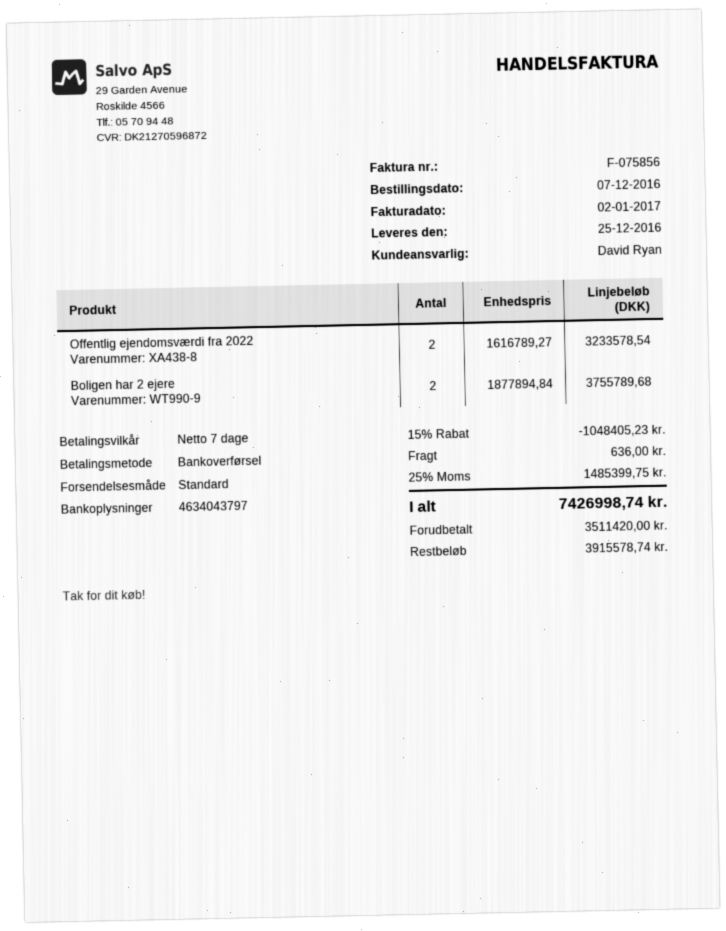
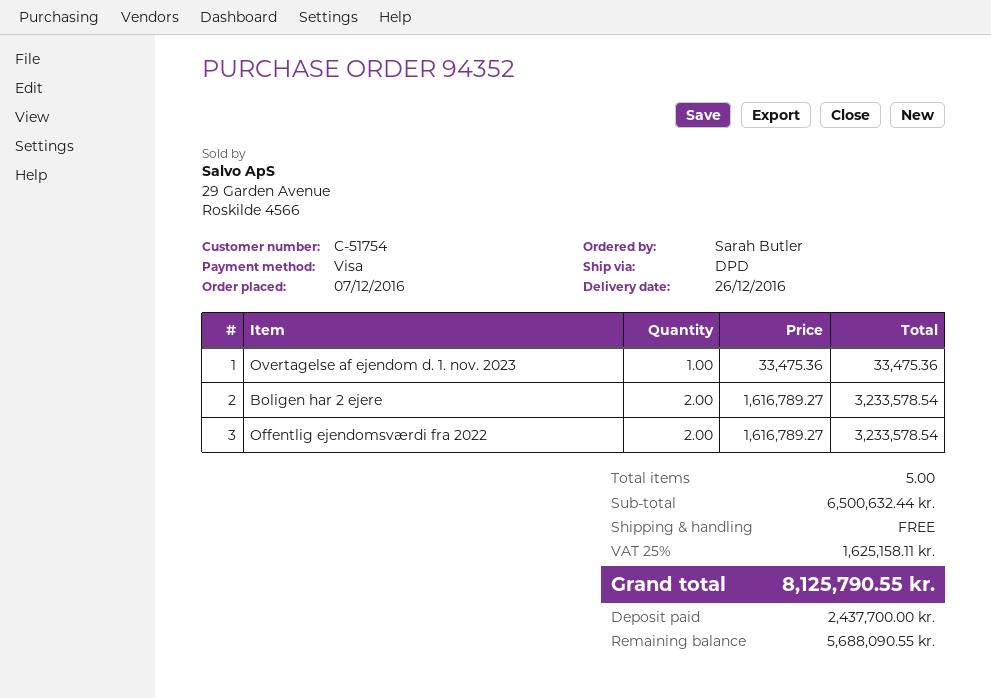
delivery date: 2016-12-25 -> 2016-12-26
payment method: bank transfer -> Visa
shipping method: standard -> DPD
Boligen har 2 ejere: 2 x 1877894.84 = 3755789.68 -> 2 x 1616789.27 = 3233578.54
Overtagelse af ejendom d. 1. nov. 2023: none -> 1 x 33475.36 = 33475.36
discount: 15% = 1048405.23 -> none
shipping: 636.00 -> 0.00
tax: 25% = 1485399.75 -> 25% = 1625158.11
total: 7426998.74 -> 8125790.55
deposit: 3511420.00 -> 2437700.00
balance: 3915578.74 -> 5688090.55

